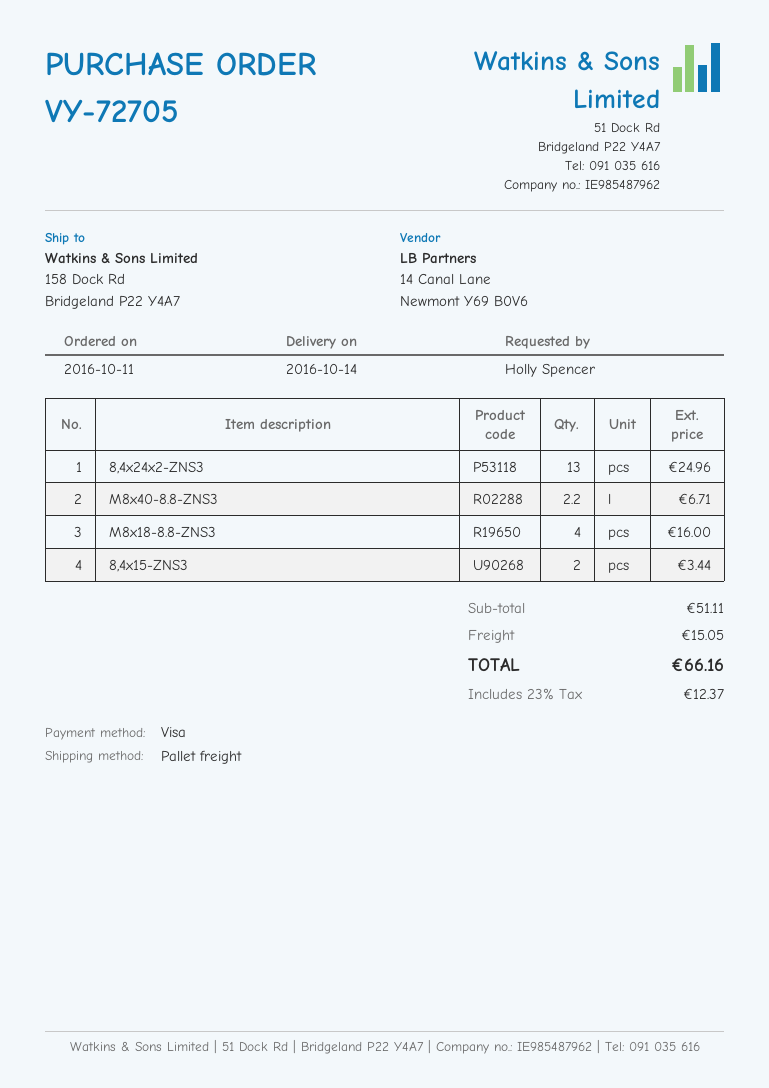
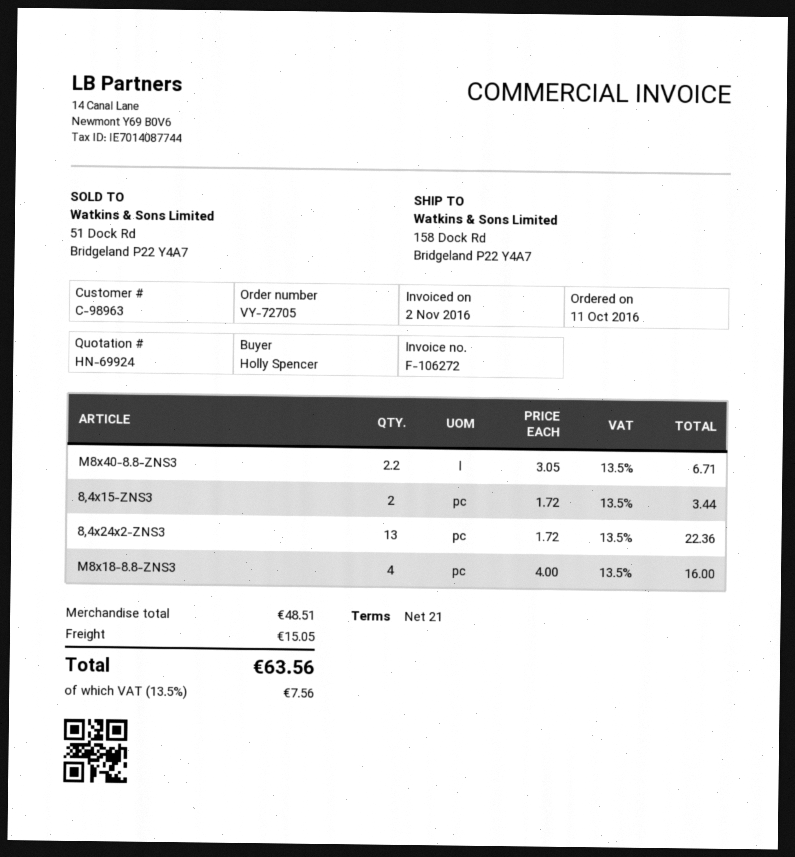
8,4x24x2-ZNS3: 13 for 24.96 -> 13 for 22.36
subtotal: 51.11 -> 48.51
tax: 23% = 12.37 -> 13.5% = 7.56
total: 66.16 -> 63.56

